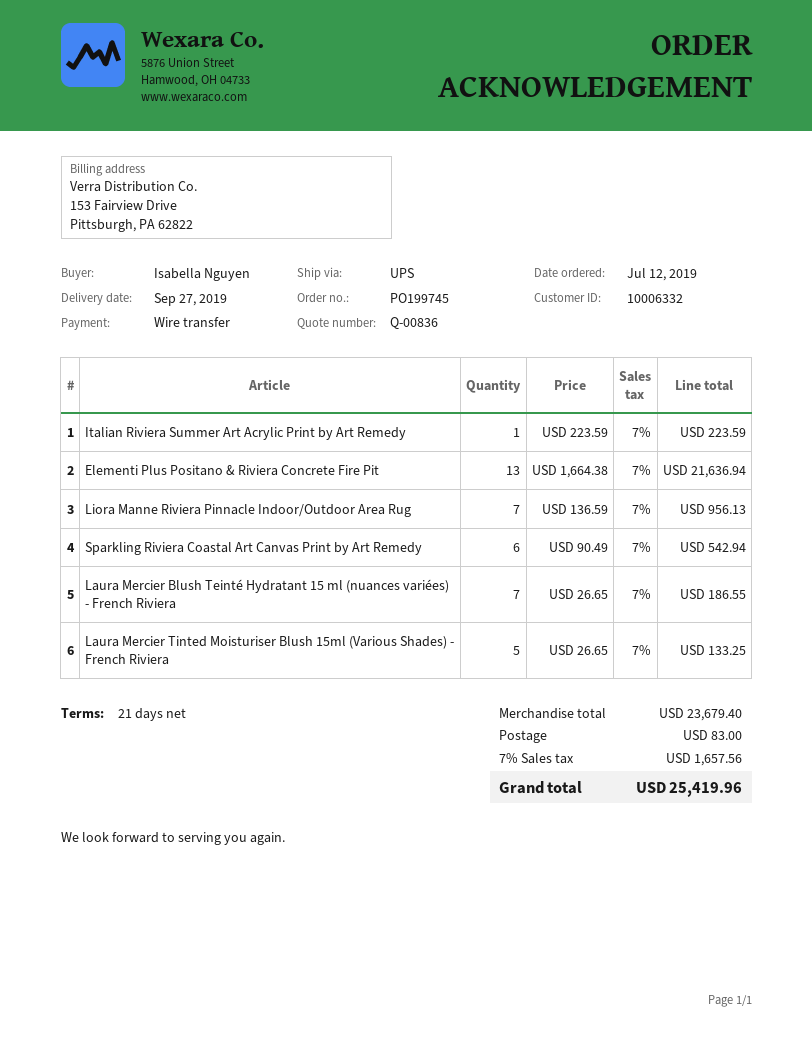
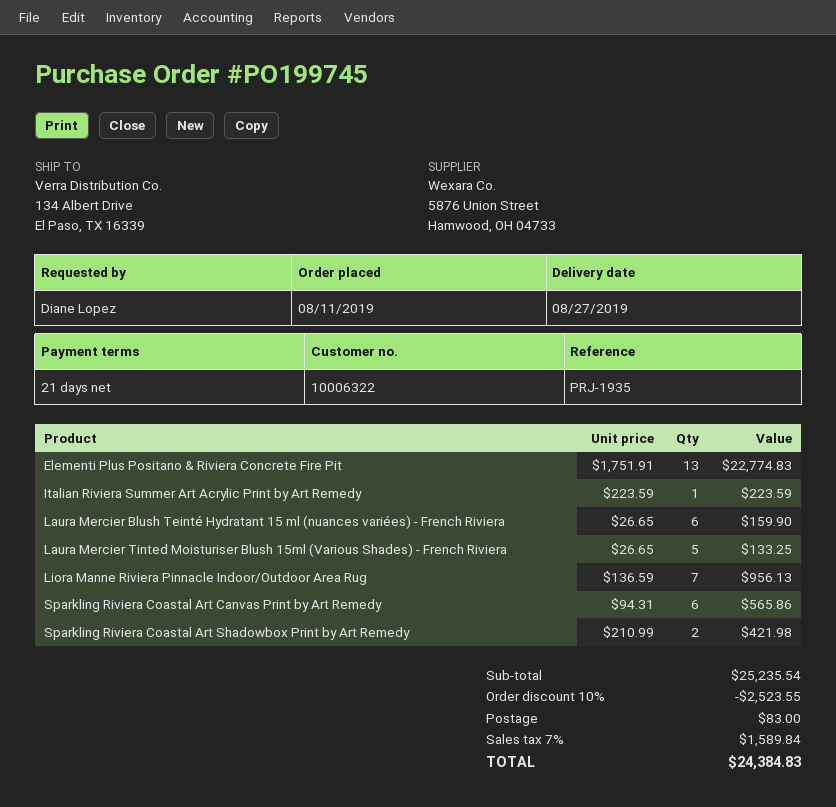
order date: 2019-07-12 -> 2019-08-11
delivery date: 2019-09-27 -> 2019-08-27
customer number: 10006332 -> 10006322
ordered by: Isabella Nguyen -> Diane Lopez
Elementi Plus Positano & Riviera Concrete Fire Pit: 13 x 1664.38 = 21636.94 -> 13 x 1751.91 = 22774.83
Sparkling Riviera Coastal Art Canvas Print by Art Remedy: 6 x 90.49 = 542.94 -> 6 x 94.31 = 565.86
Laura Mercier Blush Teinté Hydratant 15 ml (nuances variées) - French Riviera: 7 x 26.65 = 186.55 -> 6 x 26.65 = 159.90
Sparkling Riviera Coastal Art Shadowbox Print by Art Remedy: none -> 2 x 210.99 = 421.98
subtotal: 23679.40 -> 25235.54
discount: none -> 10% = 2523.55
tax: 7% = 1657.56 -> 7% = 1589.84
total: 25419.96 -> 24384.83

